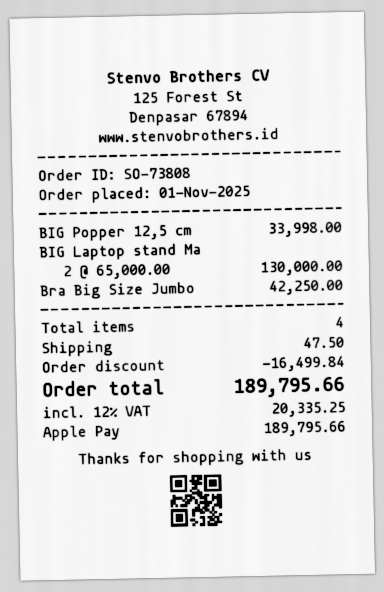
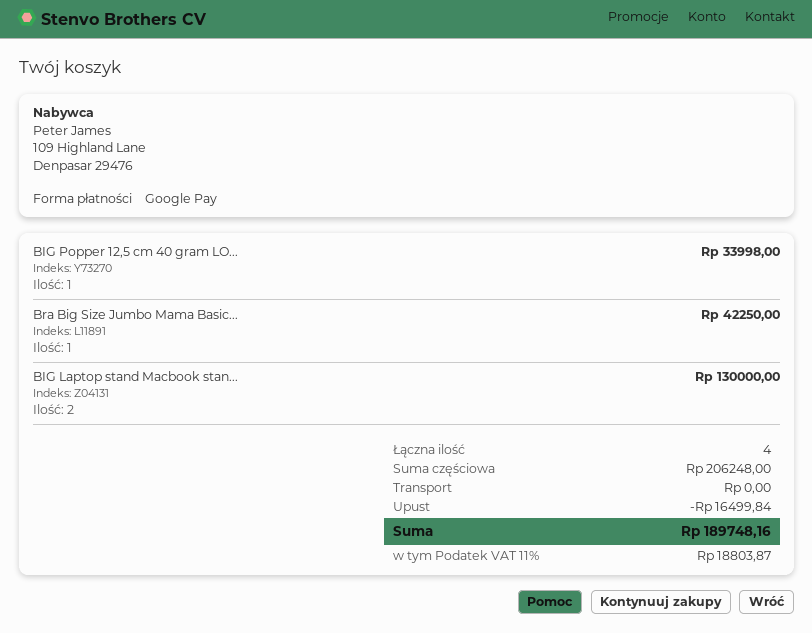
payment method: Apple Pay -> Google Pay
shipping: 47.50 -> 0.00
tax: 12% = 20335.25 -> 11% = 18803.87
total: 189795.66 -> 189748.16

